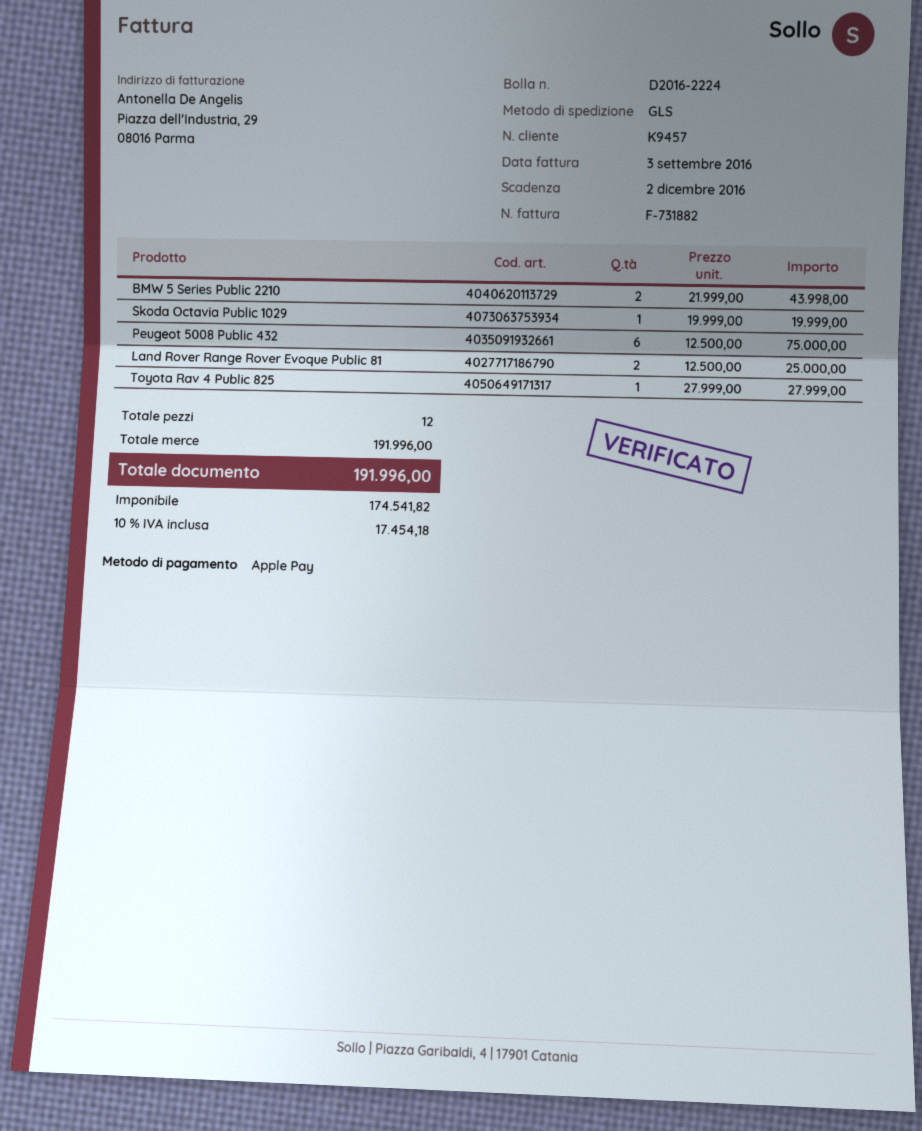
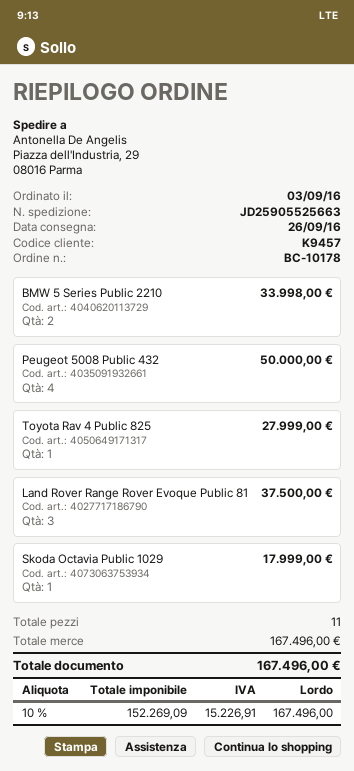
BMW 5 Series Public 2210: 2 for 43998.00 -> 2 for 33998.00
Skoda Octavia Public 1029: 1 for 19999.00 -> 1 for 17999.00
Peugeot 5008 Public 432: 6 for 75000.00 -> 4 for 50000.00
Land Rover Range Rover Evoque Public 81: 2 for 25000.00 -> 3 for 37500.00
total quantity: 12 -> 11
subtotal: 191996.00 -> 167496.00
net: 174541.82 -> 152269.09
tax: 10% = 17454.18 -> 10% = 15226.91
total: 191996.00 -> 167496.00

